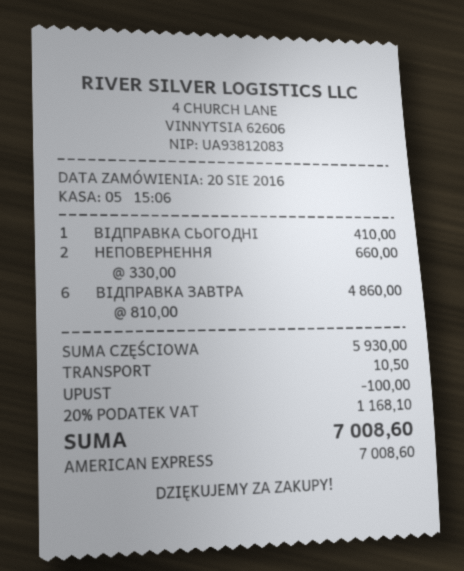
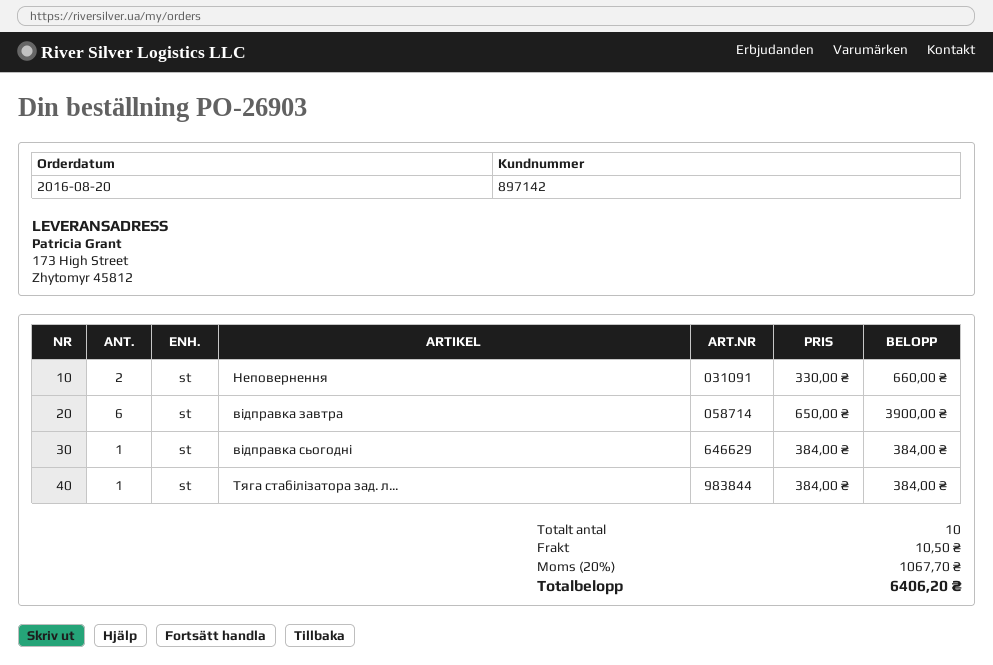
ВІДПРАВКА СЬОГОДНІ: 1 x 410.00 = 410.00 -> 1 x 384.00 = 384.00
ВІДПРАВКА ЗАВТРА: 6 x 810.00 = 4860.00 -> 6 x 650.00 = 3900.00
Тяга стабілізатора зад. л...: none -> 1 x 384.00 = 384.00
discount: 100.00 -> none
tax: 20% = 1168.10 -> 20% = 1067.70
total: 7008.60 -> 6406.20

